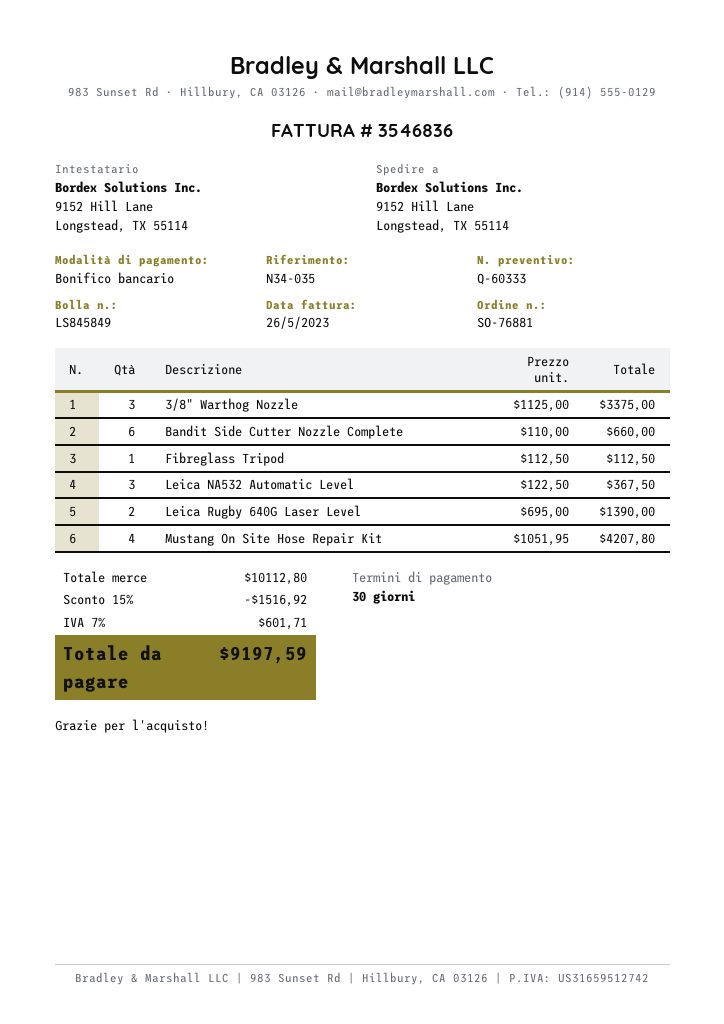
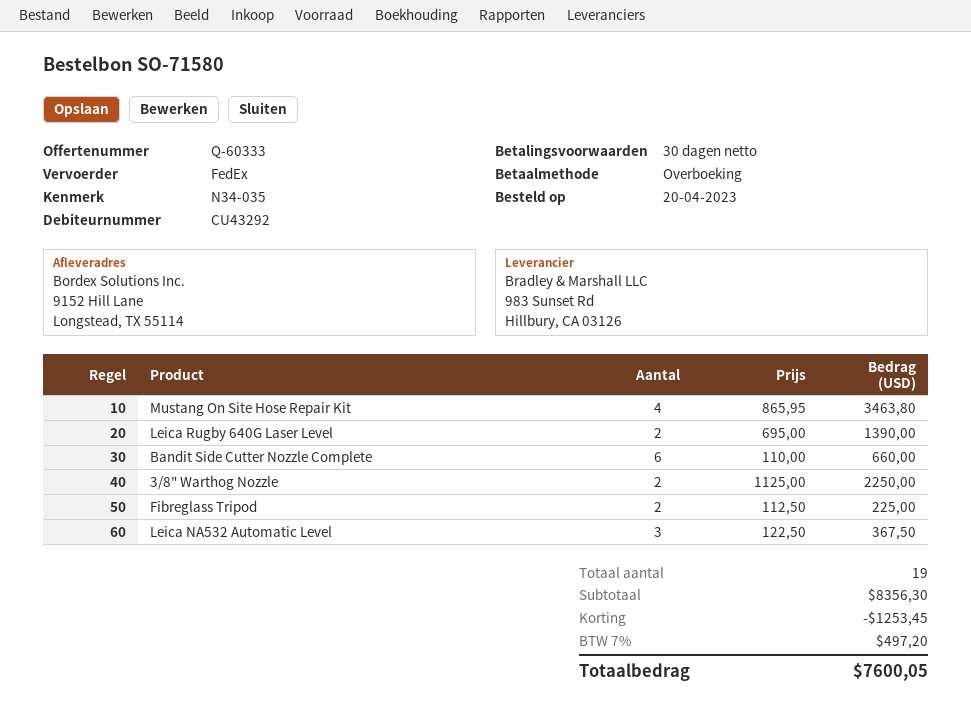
order number: SO-76881 -> SO-71580
3/8" Warthog Nozzle: 3 x 1125.00 = 3375.00 -> 2 x 1125.00 = 2250.00
Fibreglass Tripod: 1 x 112.50 = 112.50 -> 2 x 112.50 = 225.00
Mustang On Site Hose Repair Kit: 4 x 1051.95 = 4207.80 -> 4 x 865.95 = 3463.80
subtotal: 10112.80 -> 8356.30
discount: 1516.92 -> 1253.45
tax: 7% = 601.71 -> 7% = 497.20
total: 9197.59 -> 7600.05

